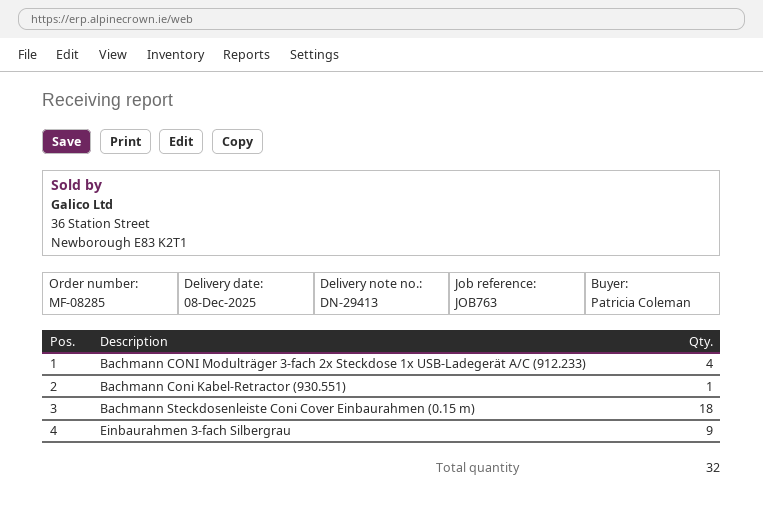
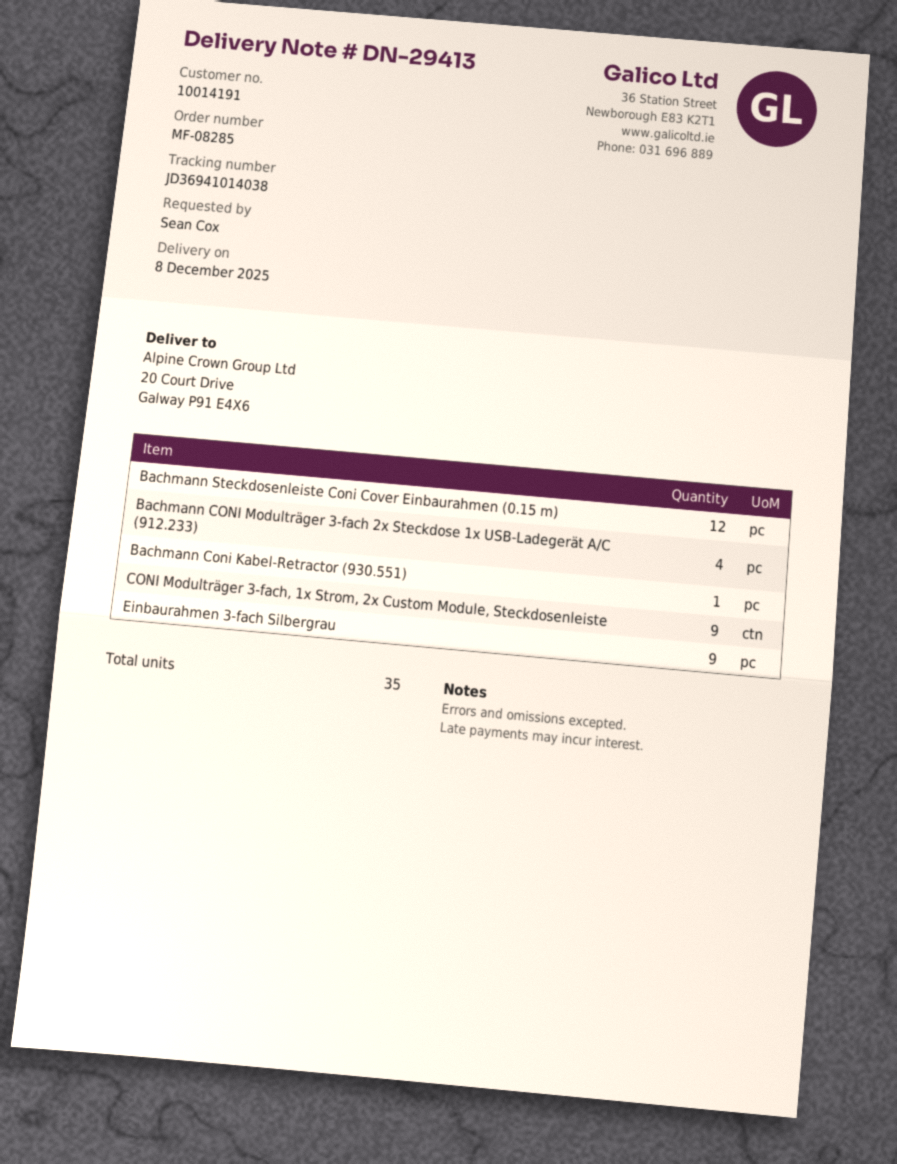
ordered by: Patricia Coleman -> Sean Cox
Bachmann Steckdosenleiste Coni Cover Einbaurahmen (0.15 m): 18 -> 12
CONI Modulträger 3-fach, 1x Strom, 2x Custom Module, Steckdosenleiste: none -> 9
total quantity: 32 -> 35

